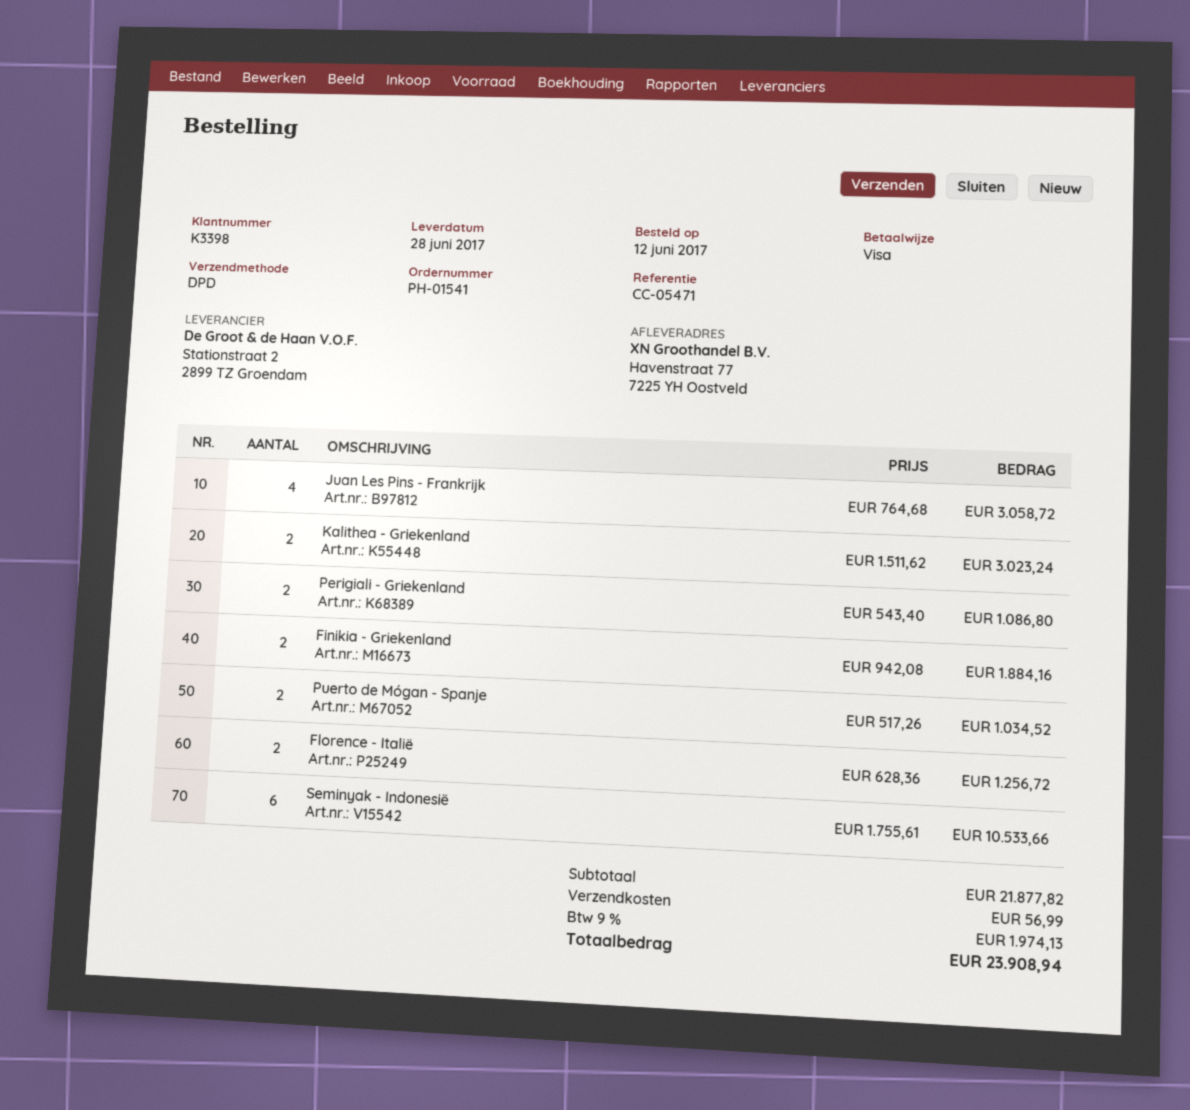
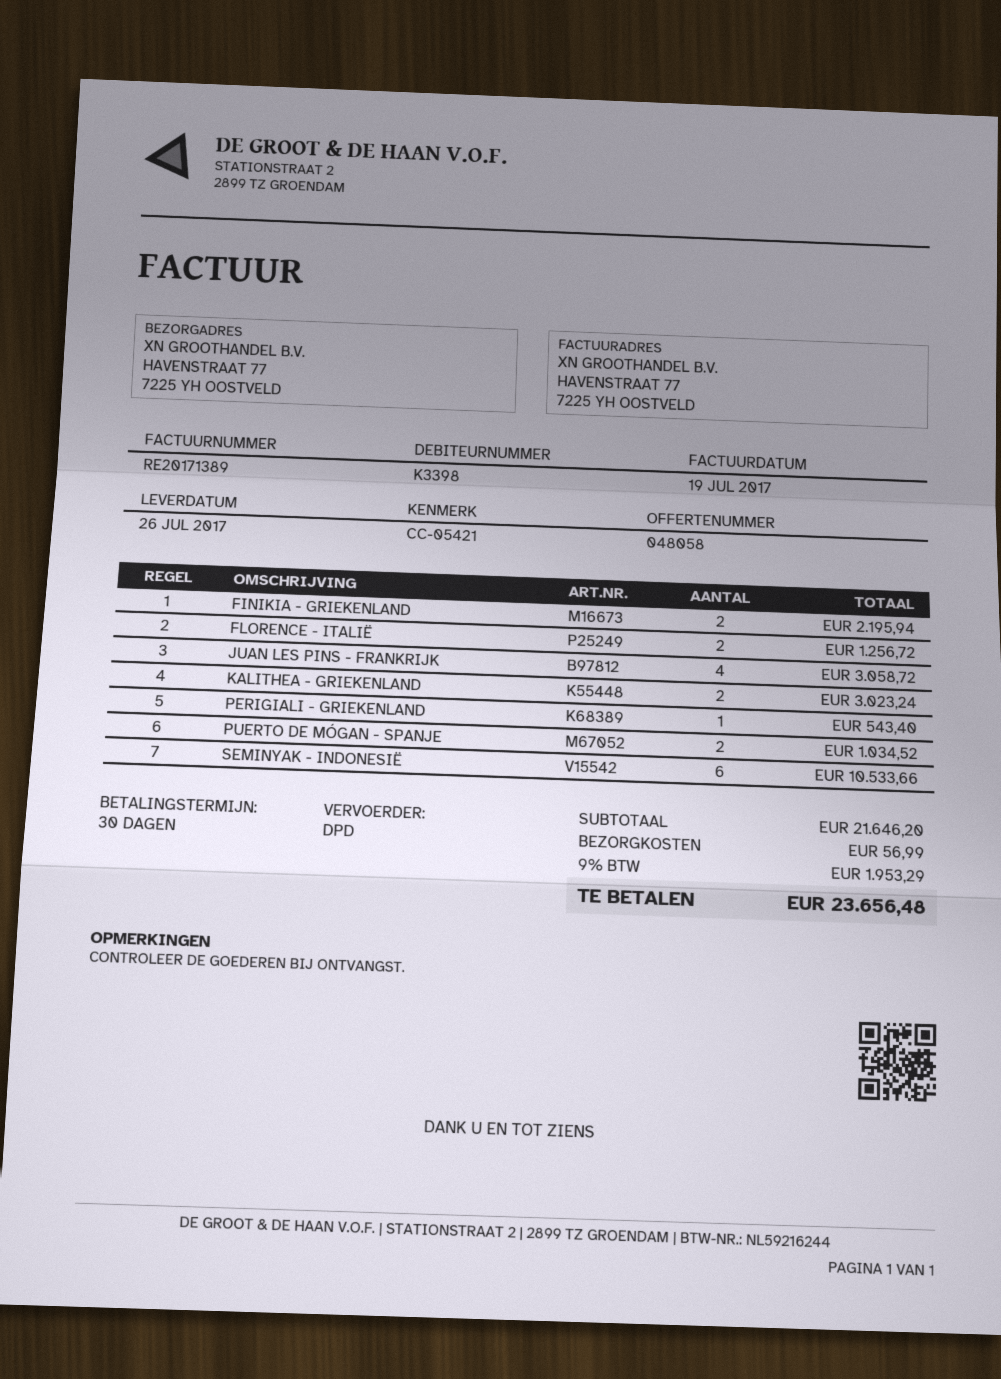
delivery date: 2017-06-28 -> 2017-07-26
reference: CC-05471 -> CC-05421
Perigiali - Griekenland: 2 for 1086.80 -> 1 for 543.40
Finikia - Griekenland: 2 for 1884.16 -> 2 for 2195.94
subtotal: 21877.82 -> 21646.20
tax: 9% = 1974.13 -> 9% = 1953.29
total: 23908.94 -> 23656.48

